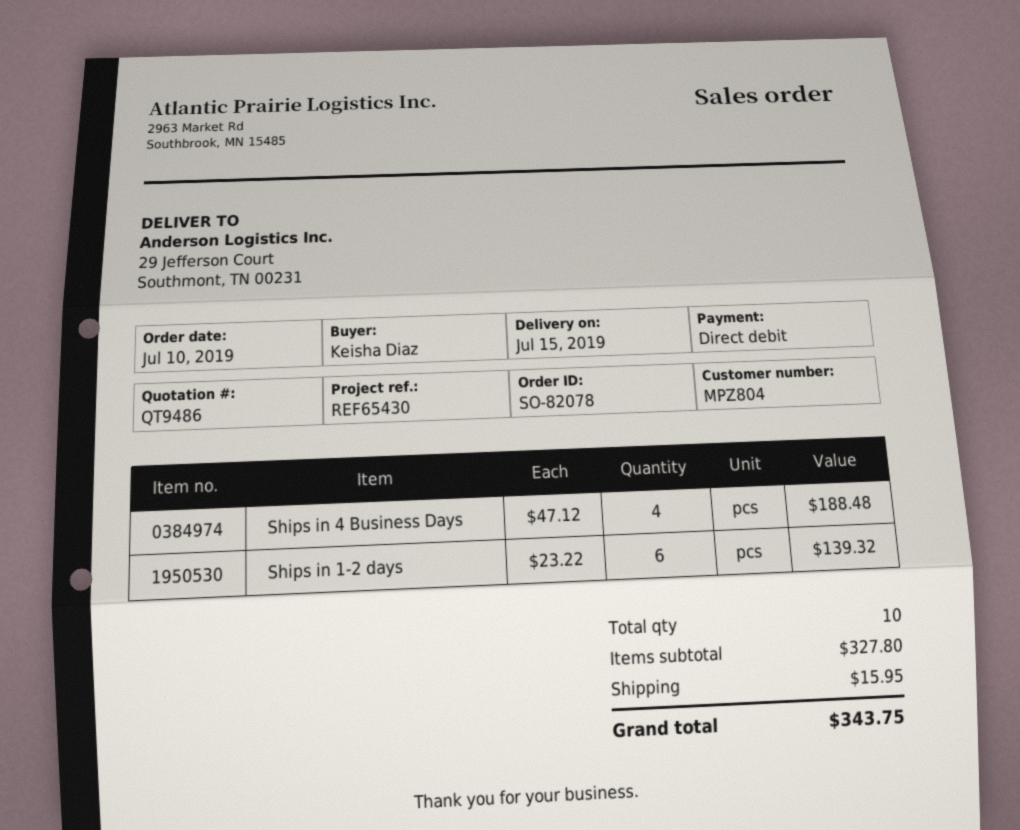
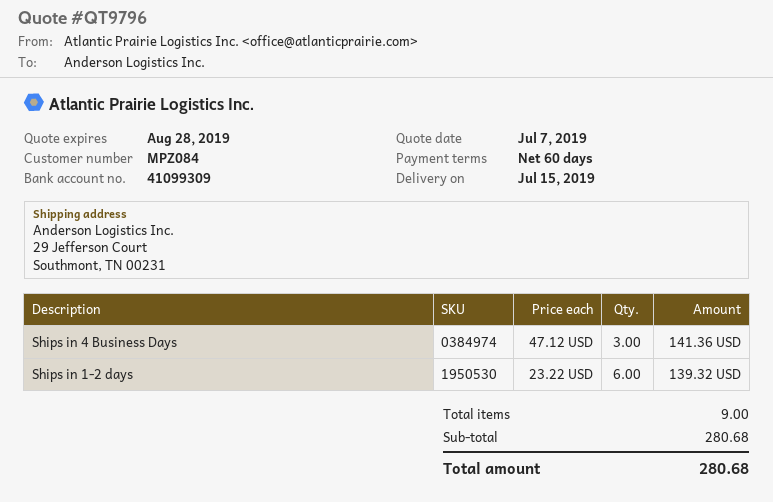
quote number: QT9486 -> QT9796
customer number: MPZ804 -> MPZ084
Ships in 4 Business Days: 4 x 47.12 = 188.48 -> 3 x 47.12 = 141.36
total quantity: 10 -> 9
subtotal: 327.80 -> 280.68
shipping: 15.95 -> none
total: 343.75 -> 280.68

